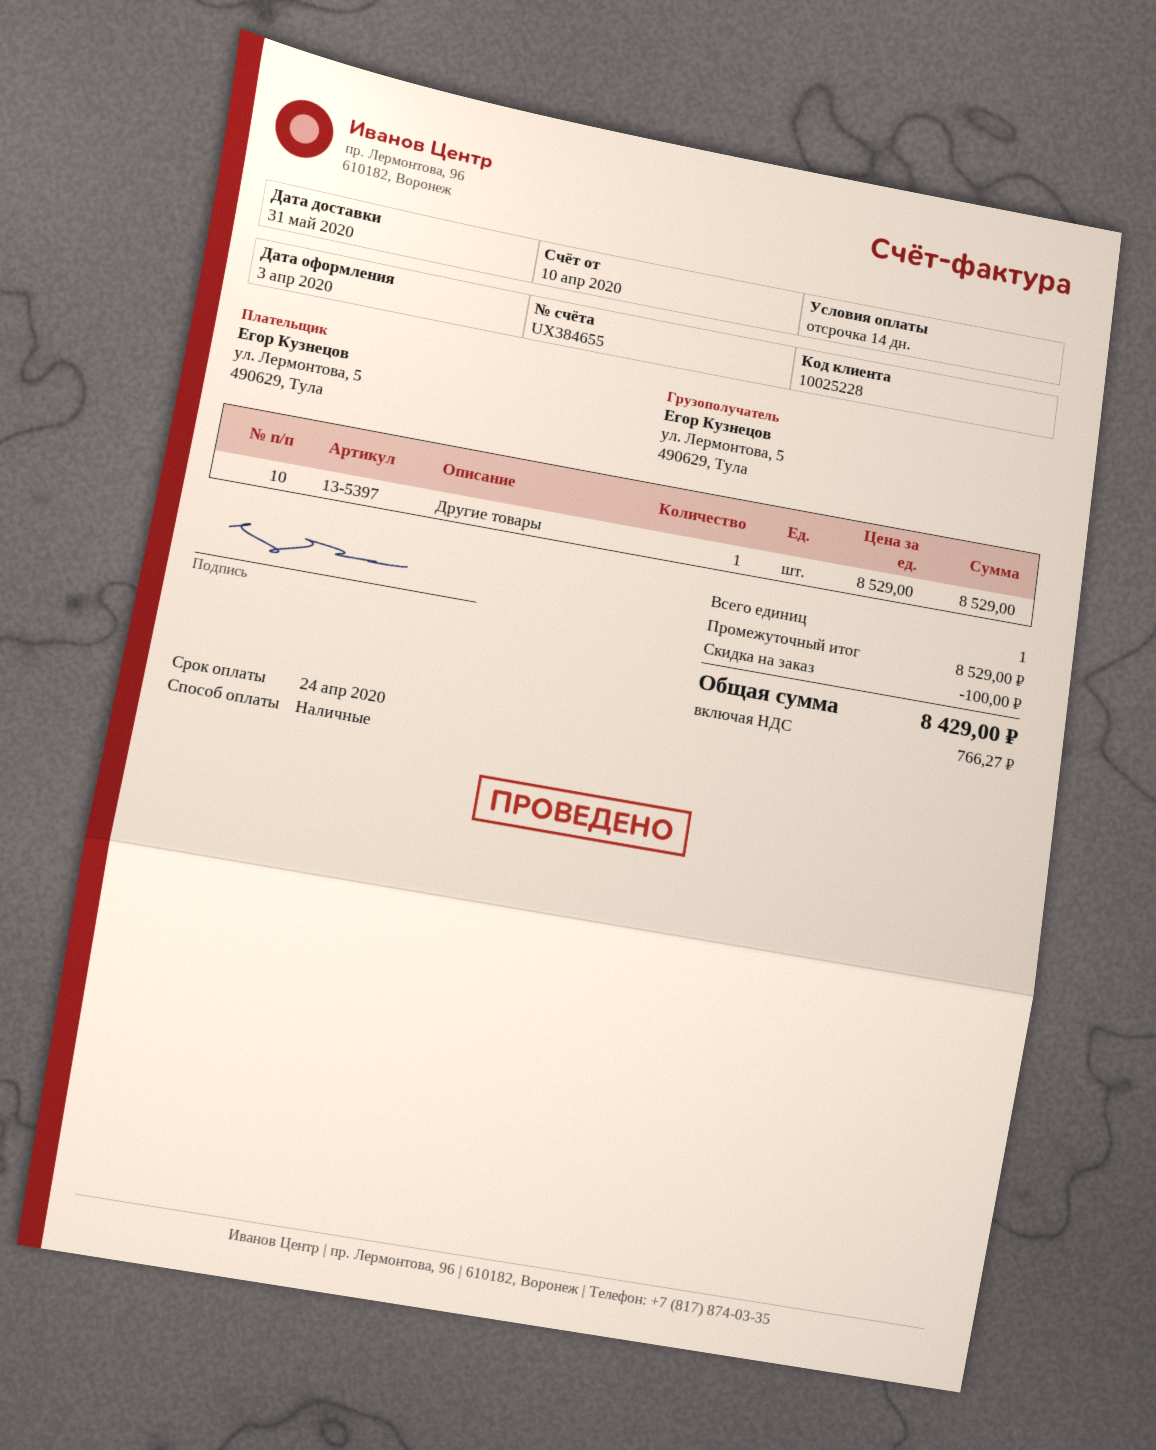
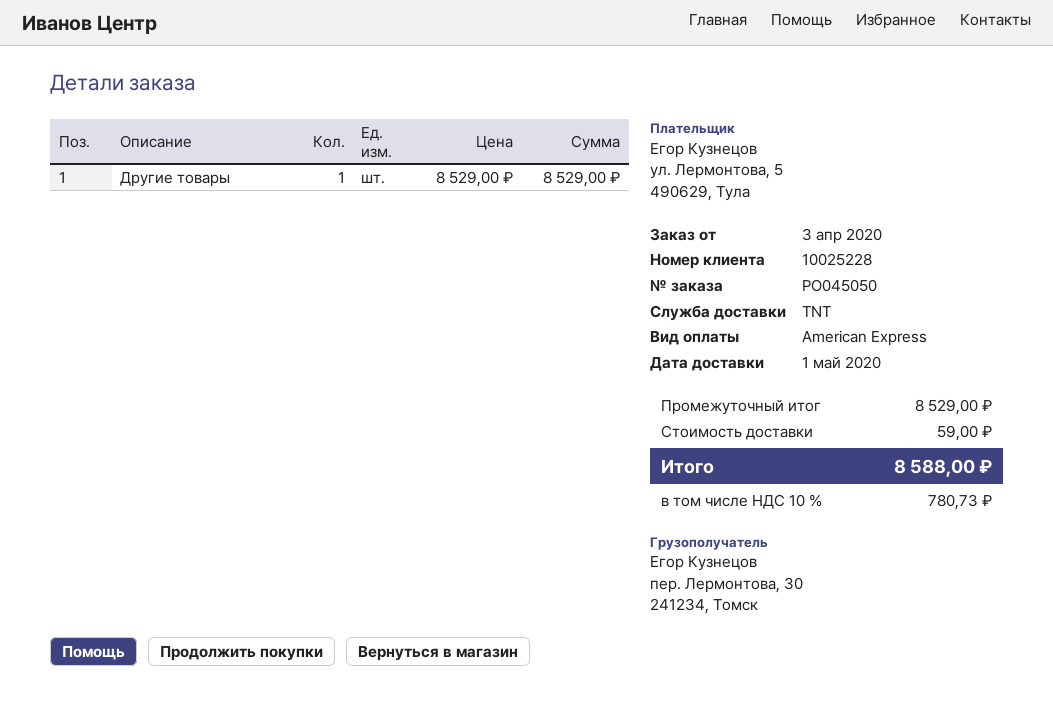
delivery date: 2020-05-31 -> 2020-05-01
payment method: cash -> American Express
ship to: ул. Лермонтова, 5, 490629, Тула -> пер. Лермонтова, 30, 241234, Томск
discount: 100.00 -> none
shipping: none -> 59.00
tax: 766.27 -> 780.73
total: 8429.00 -> 8588.00

